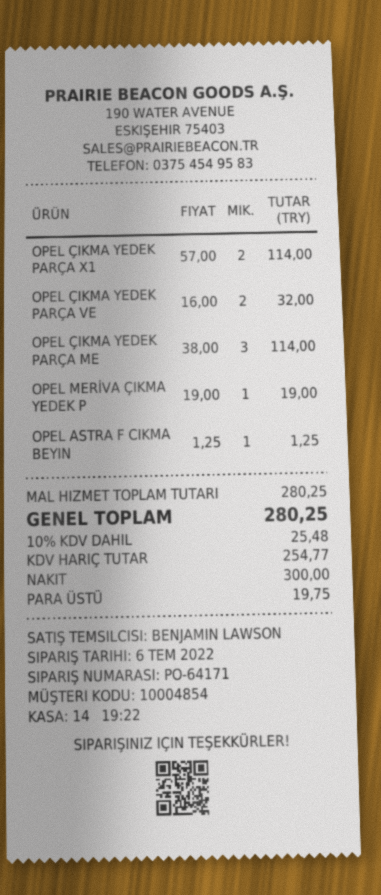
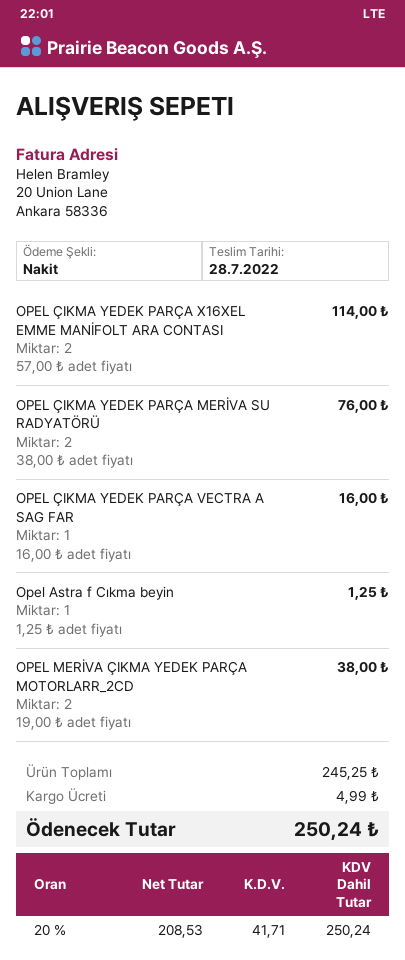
OPEL ÇIKMA YEDEK PARÇA VE: 2 x 16.00 = 32.00 -> 1 x 16.00 = 16.00
OPEL ÇIKMA YEDEK PARÇA ME: 3 x 38.00 = 114.00 -> 2 x 38.00 = 76.00
OPEL MERİVA ÇIKMA YEDEK P: 1 x 19.00 = 19.00 -> 2 x 19.00 = 38.00
subtotal: 280.25 -> 245.25
shipping: none -> 4.99
net: 254.77 -> 208.53
tax: 10% = 25.48 -> 20% = 41.71
total: 280.25 -> 250.24

